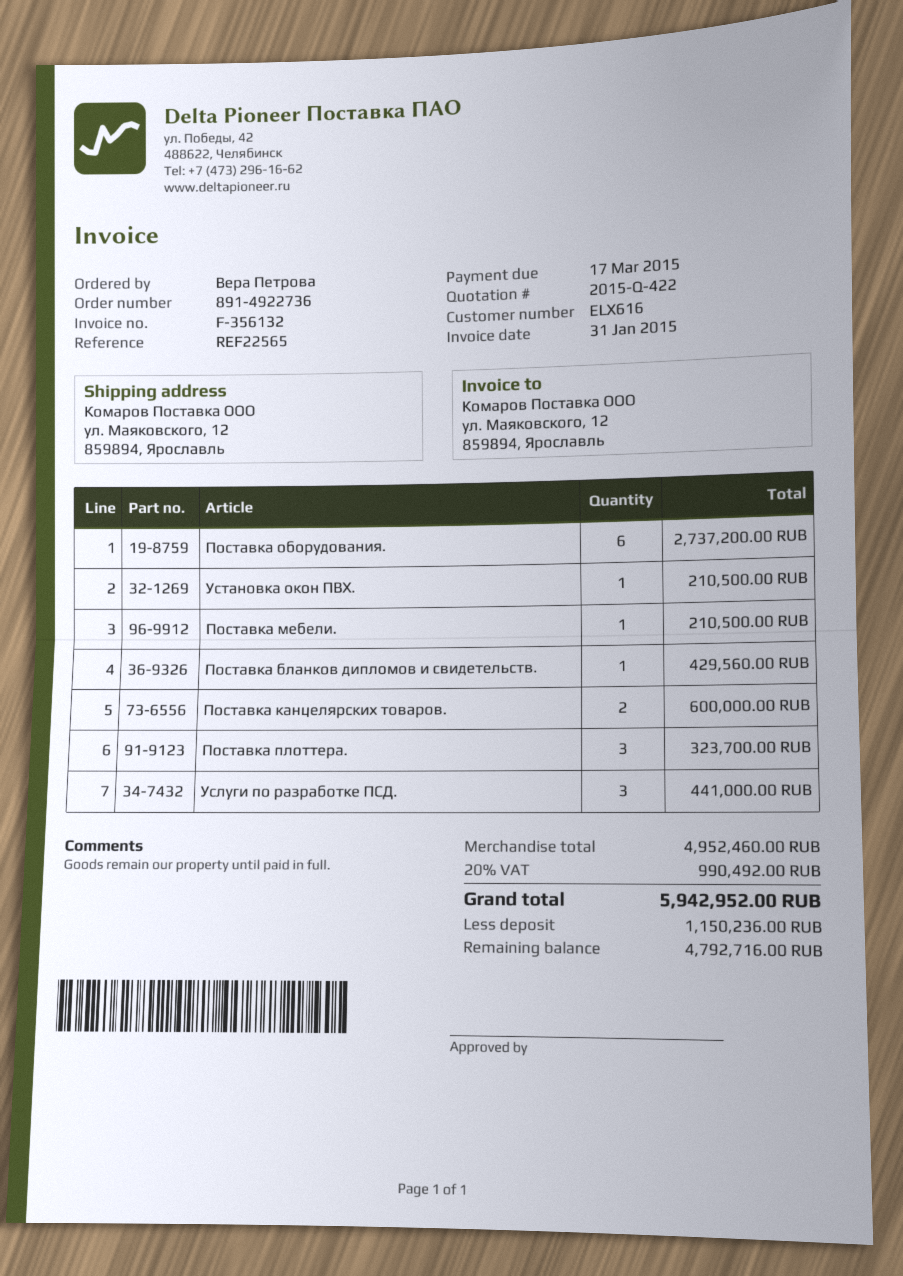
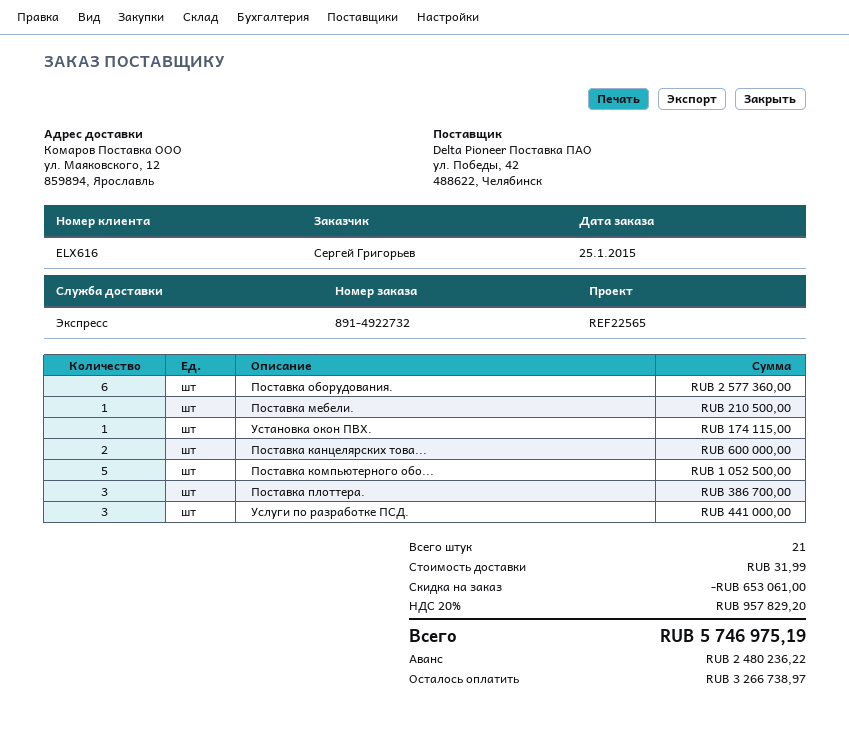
order number: 891-4922736 -> 891-4922732
ordered by: Вера Петрова -> Сергей Григорьев
Поставка оборудования.: 6 for 2737200.00 -> 6 for 2577360.00
Установка окон ПВХ.: 1 for 210500.00 -> 1 for 174115.00
Поставка бланков дипломов и свидетельств.: 1 for 429560.00 -> none
Поставка плоттера.: 3 for 323700.00 -> 3 for 386700.00
Поставка компьютерного обо...: none -> 5 for 1052500.00
discount: none -> 653061.00
shipping: none -> 31.99
tax: 20% = 990492.00 -> 20% = 957829.20
total: 5942952.00 -> 5746975.19
deposit: 1150236.00 -> 2480236.22
balance: 4792716.00 -> 3266738.97

